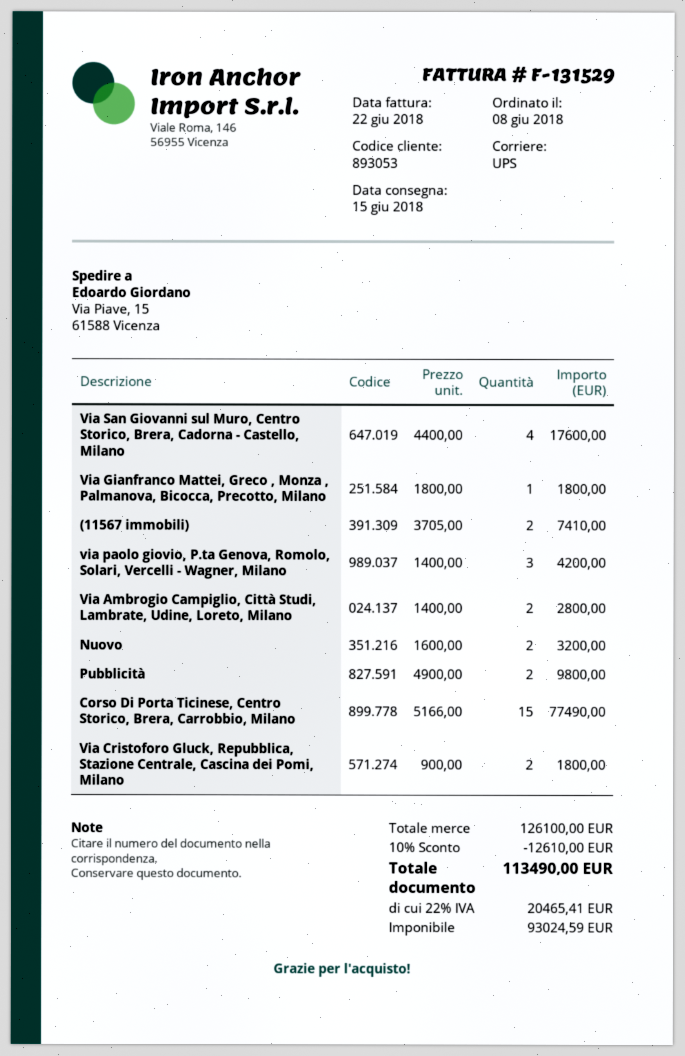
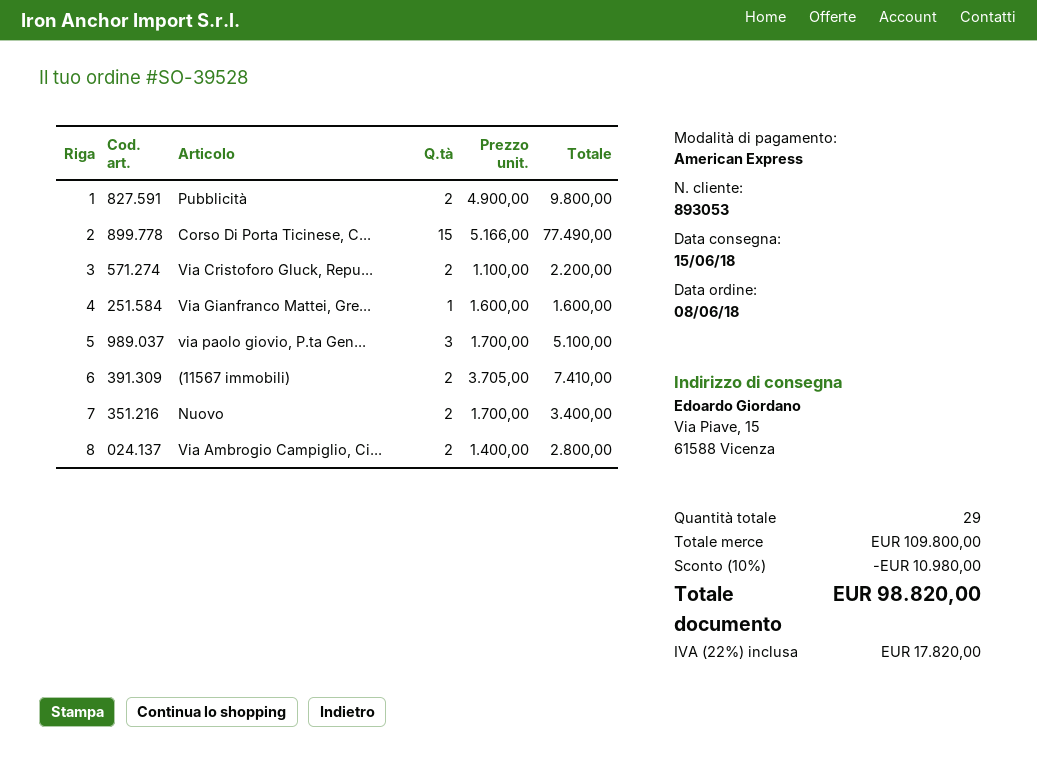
Via San Giovanni sul Muro, Centro Storico, Brera, Cadorna - Castello, Milano: 4 x 4400.00 = 17600.00 -> none
Via Gianfranco Mattei, Greco , Monza , Palmanova, Bicocca, Precotto, Milano: 1 x 1800.00 = 1800.00 -> 1 x 1600.00 = 1600.00
via paolo giovio, P.ta Genova, Romolo, Solari, Vercelli - Wagner, Milano: 3 x 1400.00 = 4200.00 -> 3 x 1700.00 = 5100.00
Nuovo: 2 x 1600.00 = 3200.00 -> 2 x 1700.00 = 3400.00
Via Cristoforo Gluck, Repubblica, Stazione Centrale, Cascina dei Pomi, Milano: 2 x 900.00 = 1800.00 -> 2 x 1100.00 = 2200.00
subtotal: 126100.00 -> 109800.00
discount: 10% = 12610.00 -> 10% = 10980.00
tax: 22% = 20465.41 -> 22% = 17820.00
total: 113490.00 -> 98820.00

